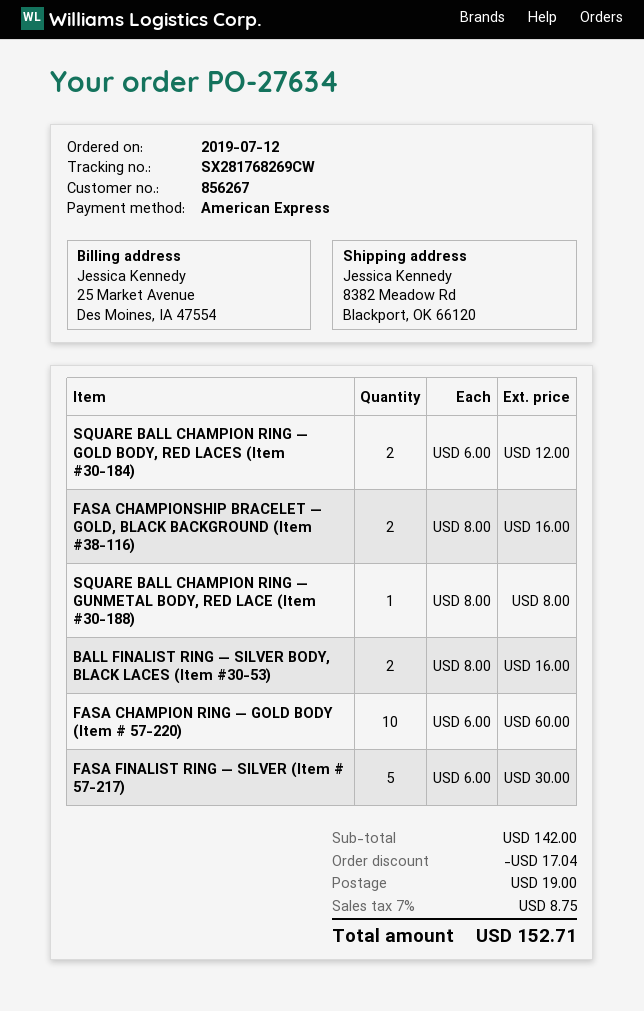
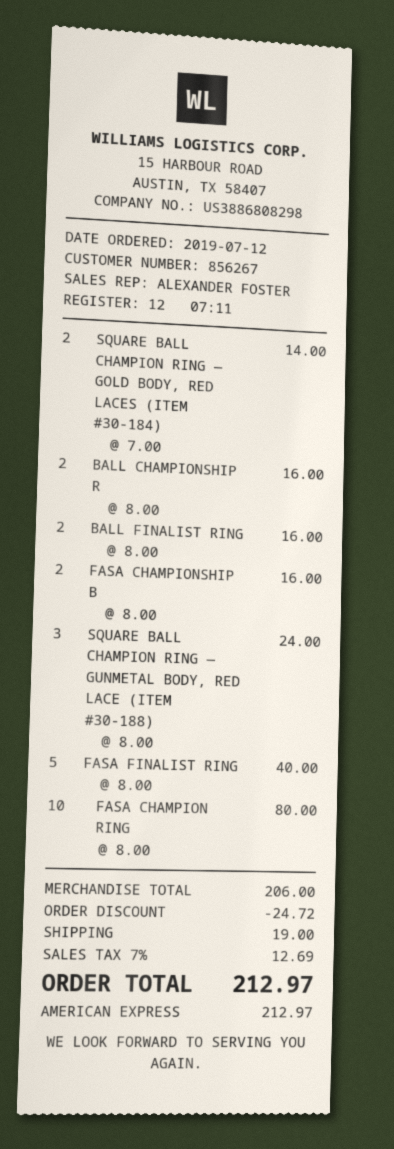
SQUARE BALL CHAMPION RING — GOLD BODY, RED LACES (Item #30-184): 2 x 6.00 = 12.00 -> 2 x 7.00 = 14.00
SQUARE BALL CHAMPION RING — GUNMETAL BODY, RED LACE (Item #30-188): 1 x 8.00 = 8.00 -> 3 x 8.00 = 24.00
FASA CHAMPION RING — GOLD BODY (Item # 57-220): 10 x 6.00 = 60.00 -> 10 x 8.00 = 80.00
FASA FINALIST RING — SILVER (Item # 57-217): 5 x 6.00 = 30.00 -> 5 x 8.00 = 40.00
BALL CHAMPIONSHIP R: none -> 2 x 8.00 = 16.00
subtotal: 142.00 -> 206.00
discount: 17.04 -> 24.72
tax: 7% = 8.75 -> 7% = 12.69
total: 152.71 -> 212.97

